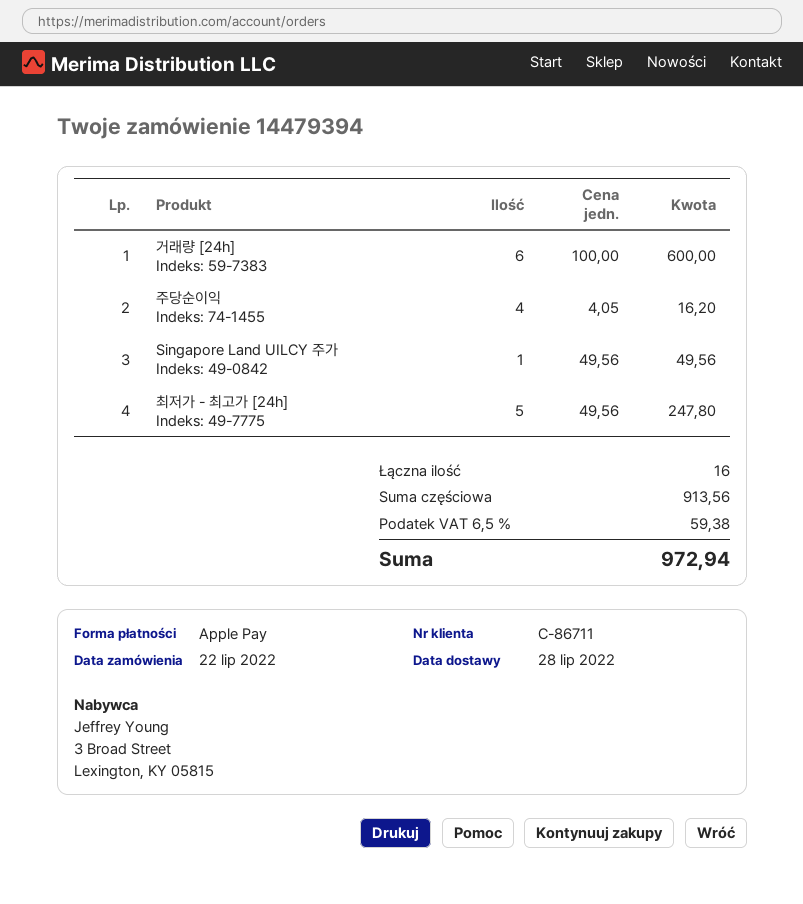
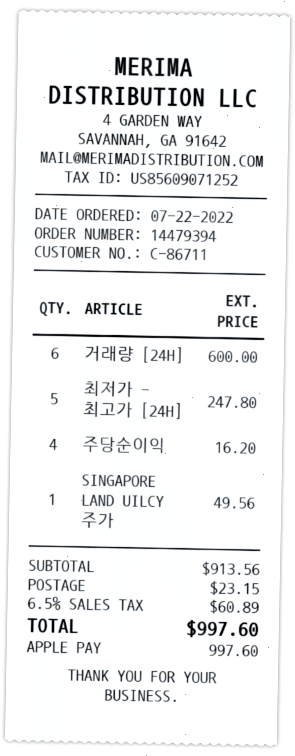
shipping: none -> 23.15
tax: 6.5% = 59.38 -> 6.5% = 60.89
total: 972.94 -> 997.60

